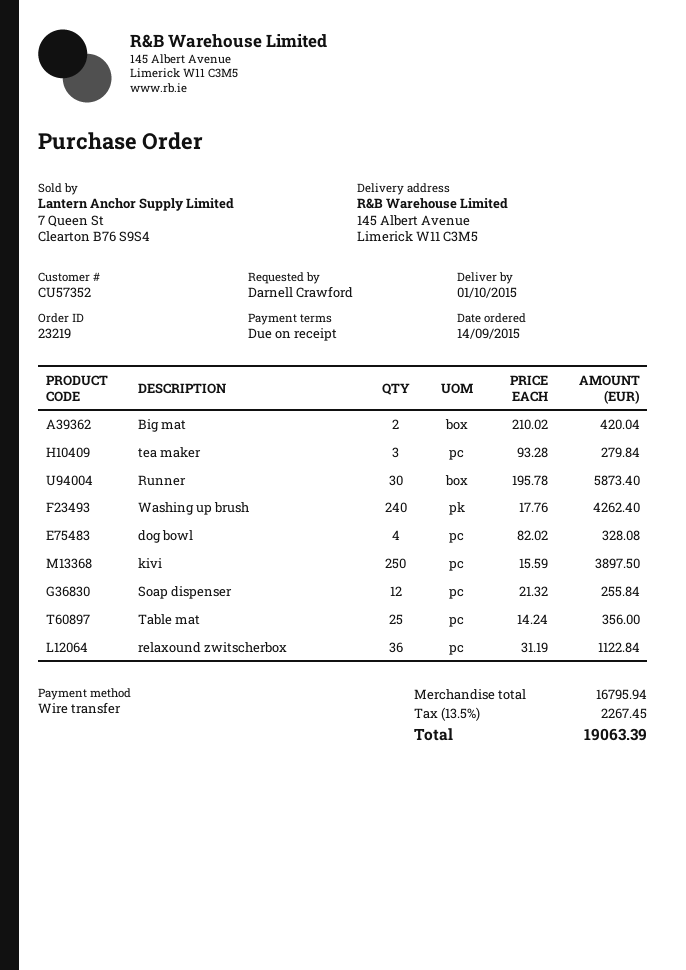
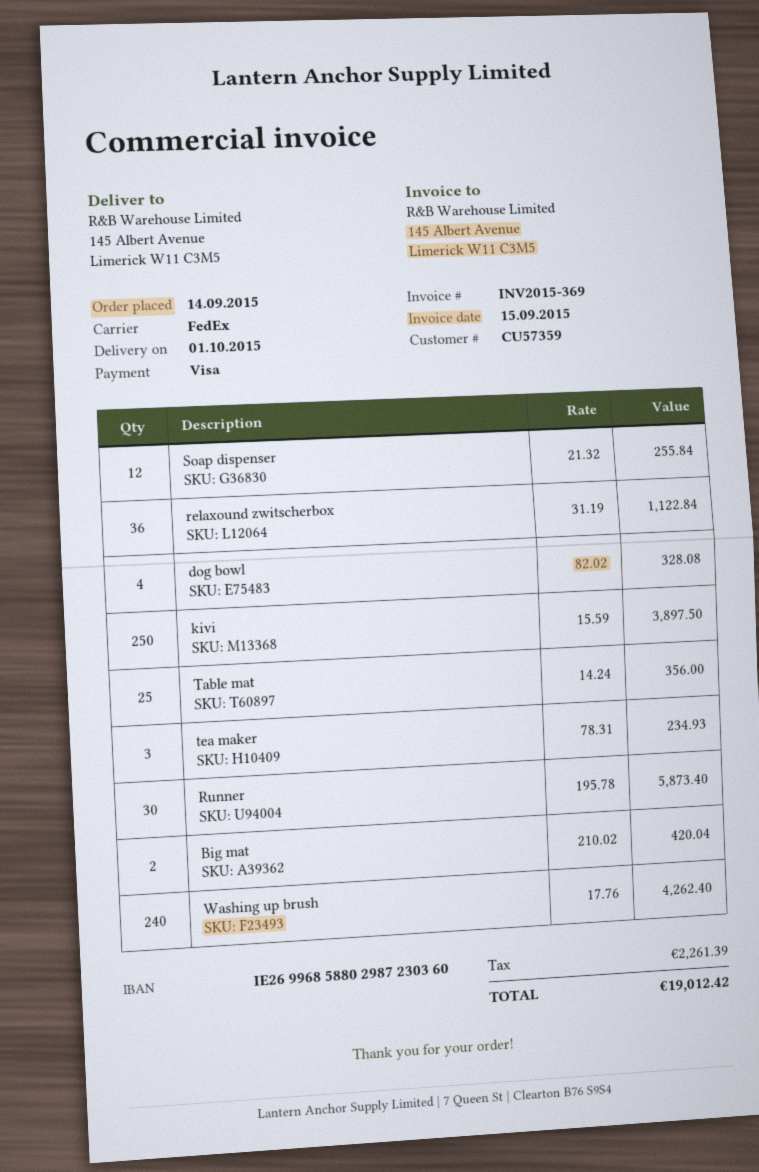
customer number: CU57352 -> CU57359
payment method: bank transfer -> Visa
tea maker: 3 x 93.28 = 279.84 -> 3 x 78.31 = 234.93
tax: 2267.45 -> 2261.39
total: 19063.39 -> 19012.42

